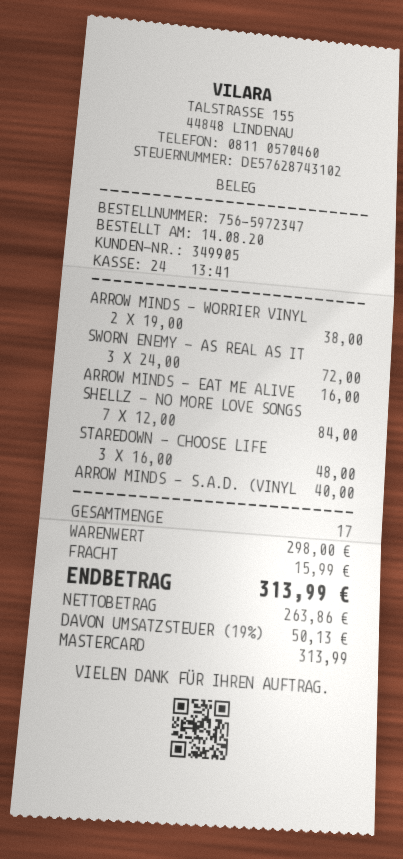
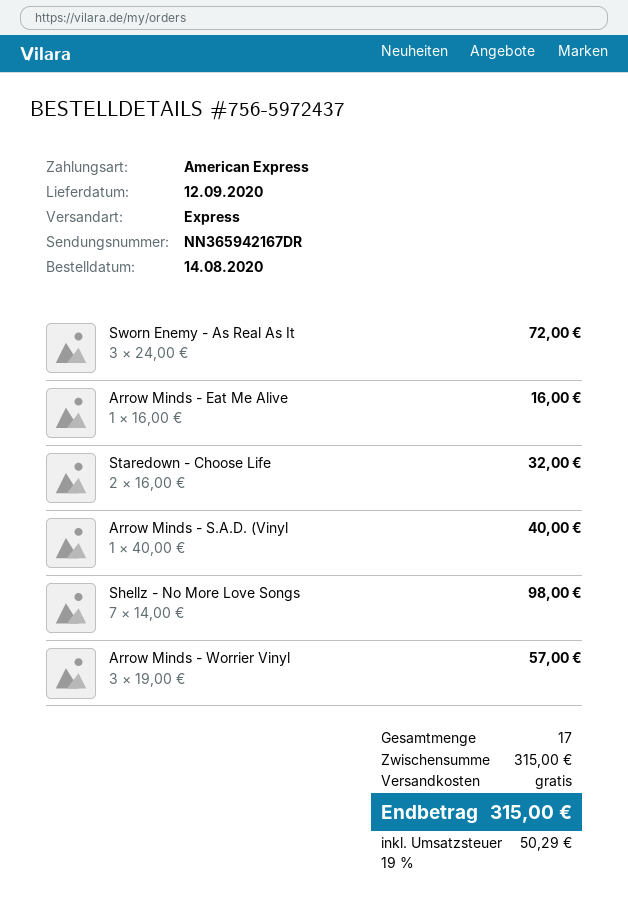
order number: 756-5972347 -> 756-5972437
payment method: Mastercard -> American Express
ARROW MINDS - WORRIER VINYL: 2 x 19.00 = 38.00 -> 3 x 19.00 = 57.00
SHELLZ - NO MORE LOVE SONGS: 7 x 12.00 = 84.00 -> 7 x 14.00 = 98.00
STAREDOWN - CHOOSE LIFE: 3 x 16.00 = 48.00 -> 2 x 16.00 = 32.00
subtotal: 298.00 -> 315.00
shipping: 15.99 -> 0.00
tax: 19% = 50.13 -> 19% = 50.29
total: 313.99 -> 315.00

